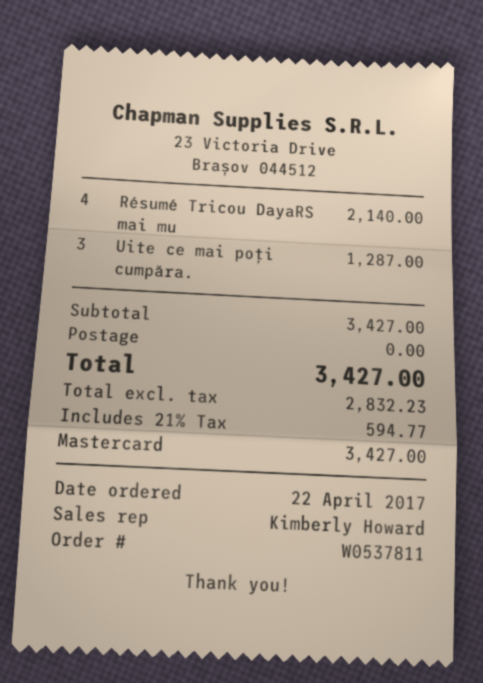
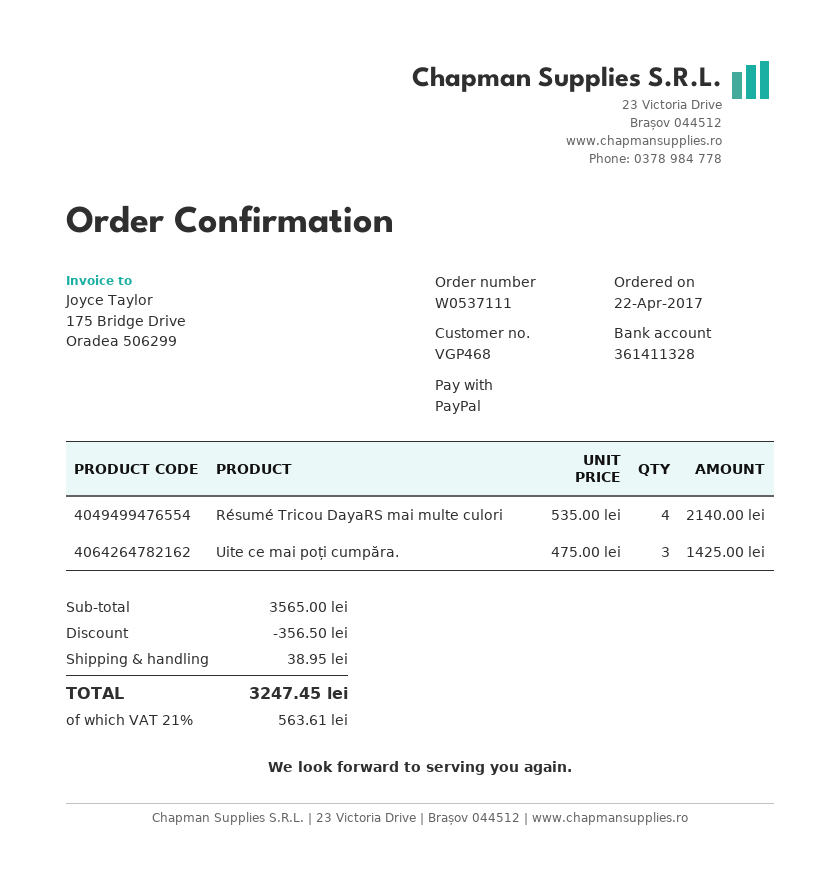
order number: W0537811 -> W0537111
payment method: Mastercard -> PayPal
Uite ce mai poți cumpăra.: 3 for 1287.00 -> 3 for 1425.00
subtotal: 3427.00 -> 3565.00
discount: none -> 356.50
shipping: 0.00 -> 38.95
tax: 21% = 594.77 -> 21% = 563.61
total: 3427.00 -> 3247.45

